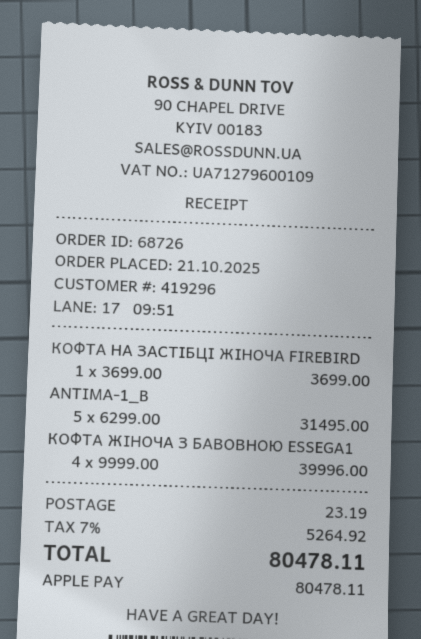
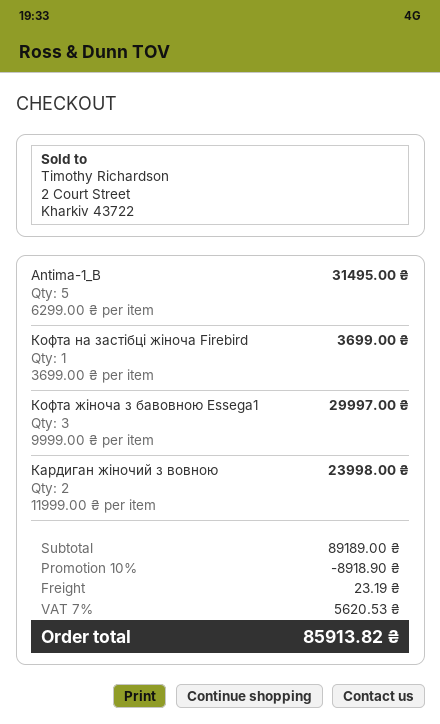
КОФТА ЖІНОЧА З БАВОВНОЮ ESSEGA1: 4 x 9999.00 = 39996.00 -> 3 x 9999.00 = 29997.00
Кардиган жіночий з вовною: none -> 2 x 11999.00 = 23998.00
discount: none -> 10% = 8918.90
tax: 7% = 5264.92 -> 7% = 5620.53
total: 80478.11 -> 85913.82

